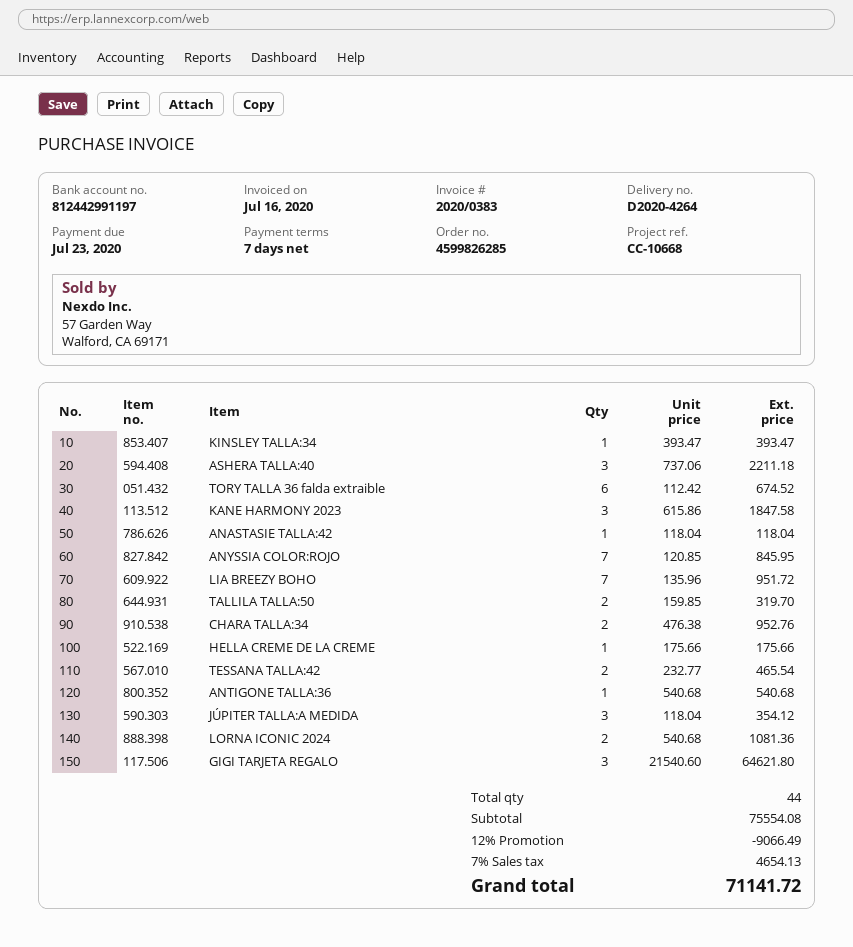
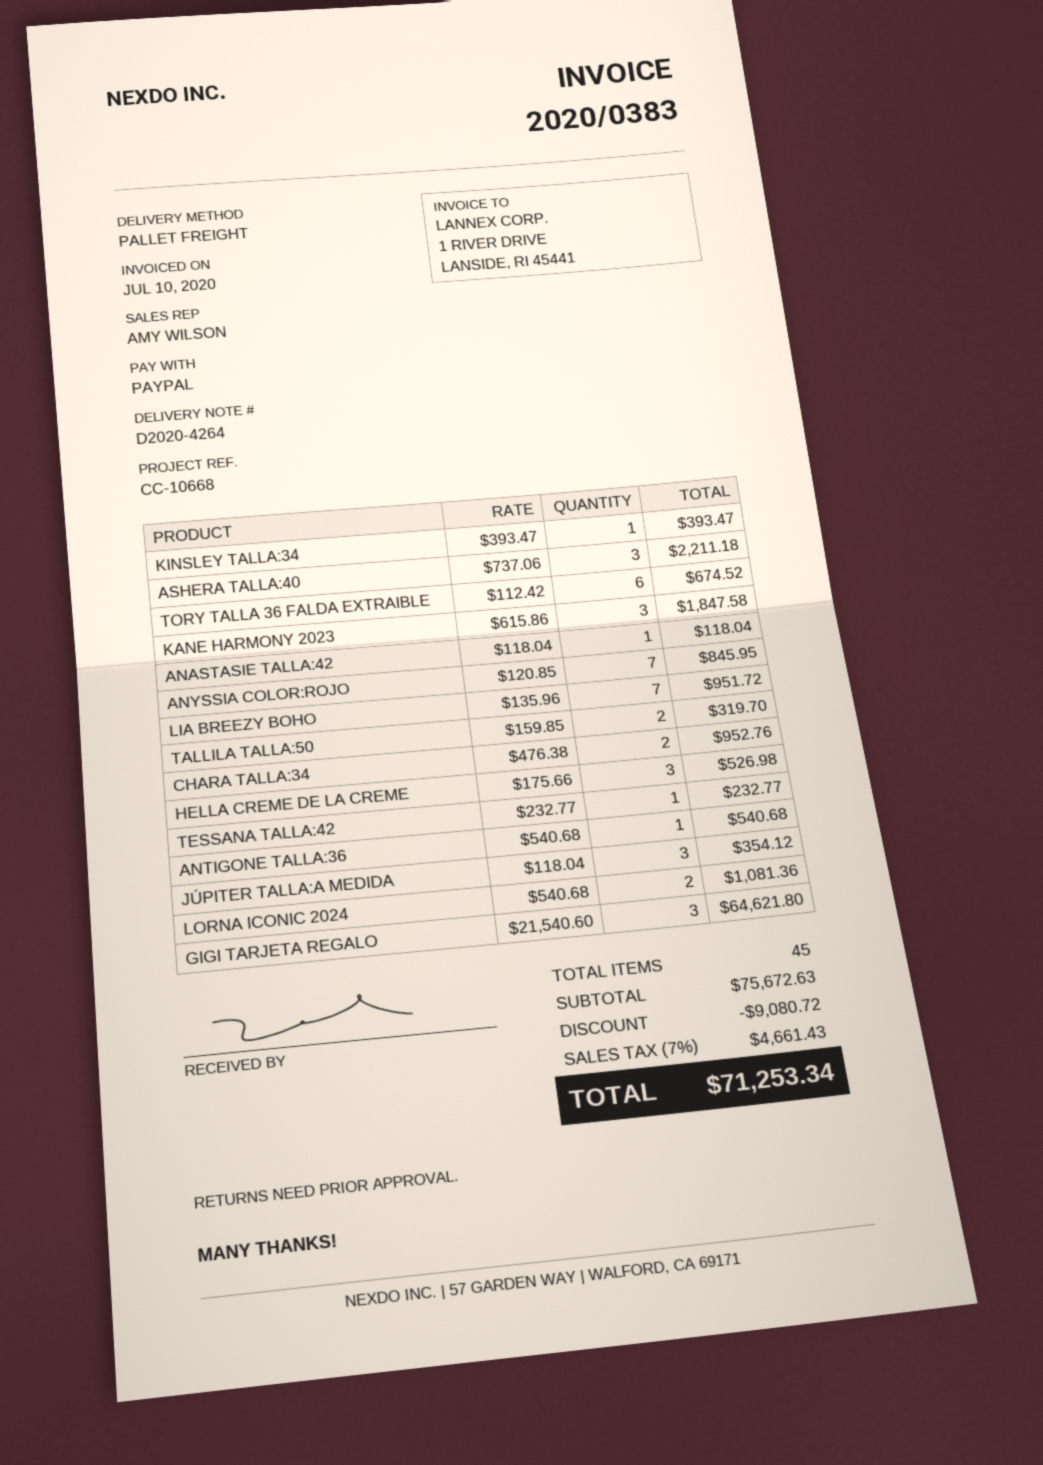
invoice date: 2020-07-16 -> 2020-07-10
HELLA CREME DE LA CREME: 1 x 175.66 = 175.66 -> 3 x 175.66 = 526.98
TESSANA TALLA:42: 2 x 232.77 = 465.54 -> 1 x 232.77 = 232.77
total quantity: 44 -> 45
subtotal: 75554.08 -> 75672.63
discount: 9066.49 -> 9080.72
tax: 7% = 4654.13 -> 7% = 4661.43
total: 71141.72 -> 71253.34

